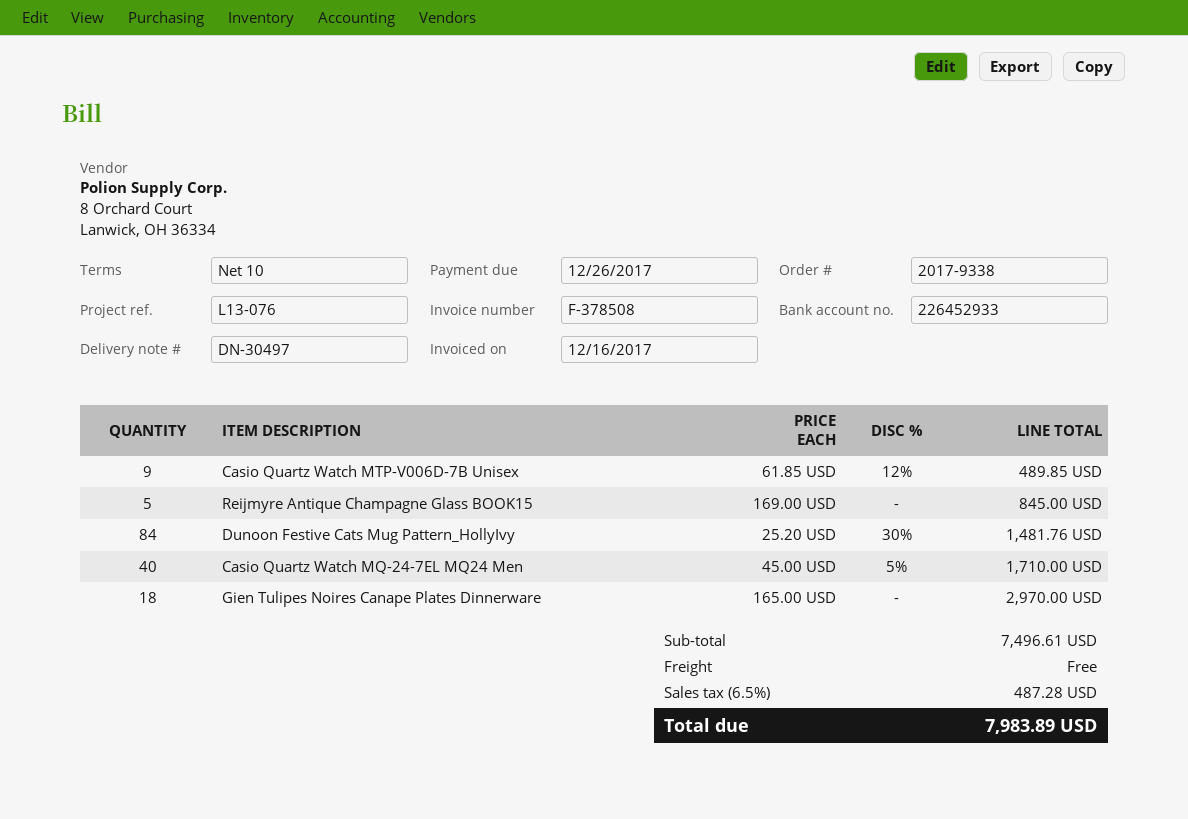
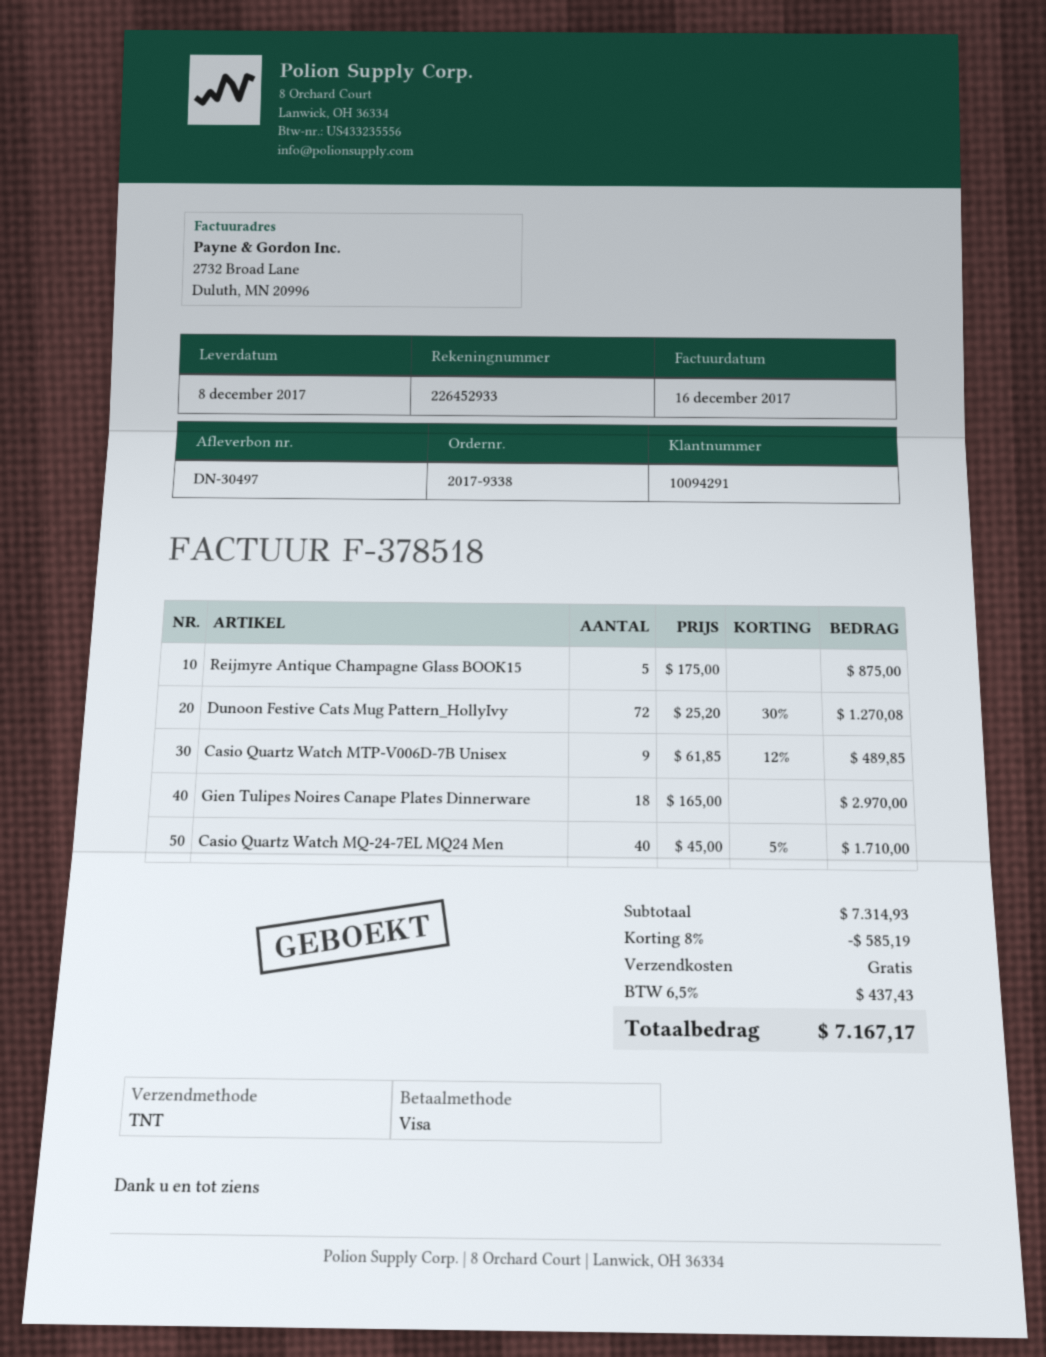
invoice number: F-378508 -> F-378518
Reijmyre Antique Champagne Glass BOOK15: 5 x 169.00 = 845.00 -> 5 x 175.00 = 875.00
Dunoon Festive Cats Mug Pattern_HollyIvy: 84 x 25.20 - 30% = 1481.76 -> 72 x 25.20 - 30% = 1270.08
subtotal: 7496.61 -> 7314.93
discount: none -> 8% = 585.19
tax: 6.5% = 487.28 -> 6.5% = 437.43
total: 7983.89 -> 7167.17

